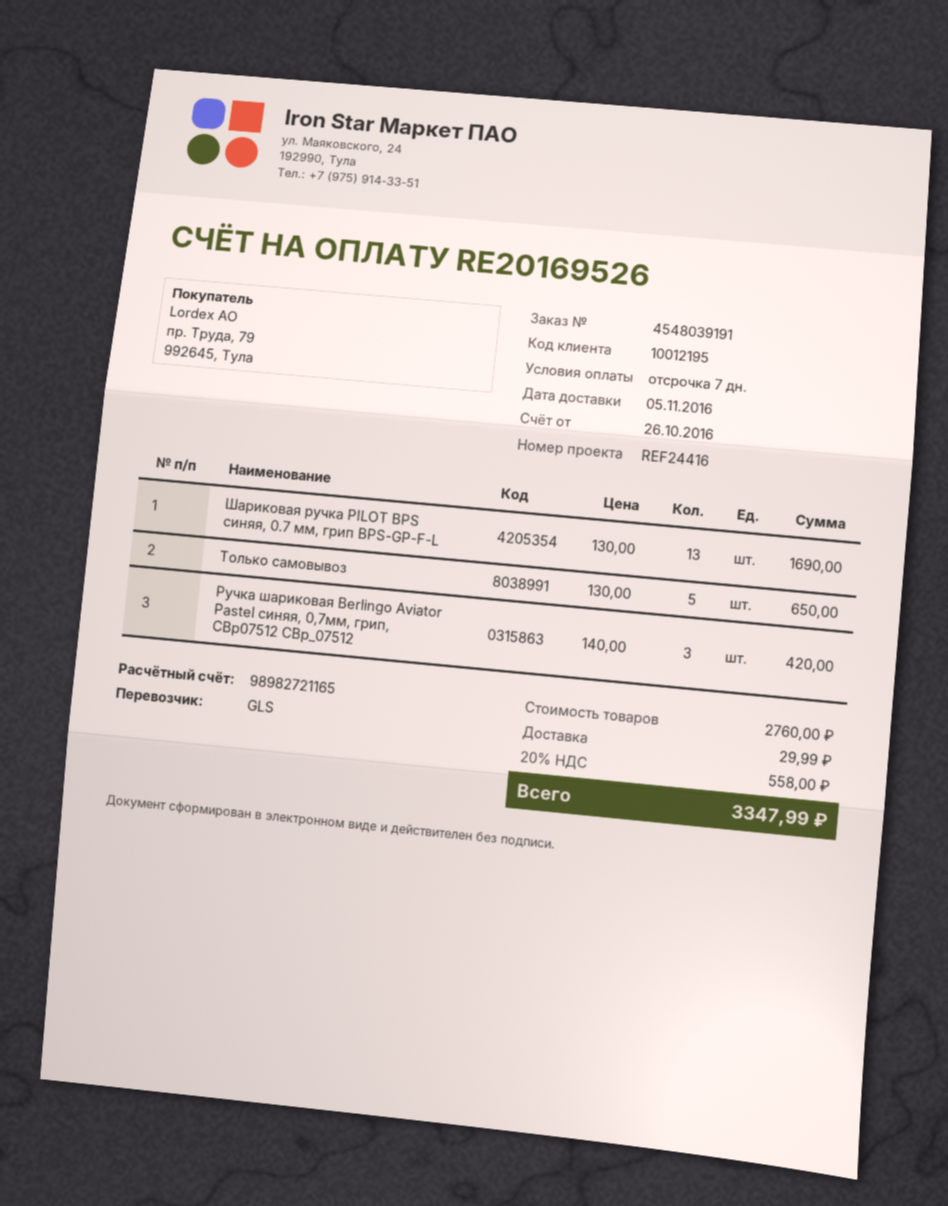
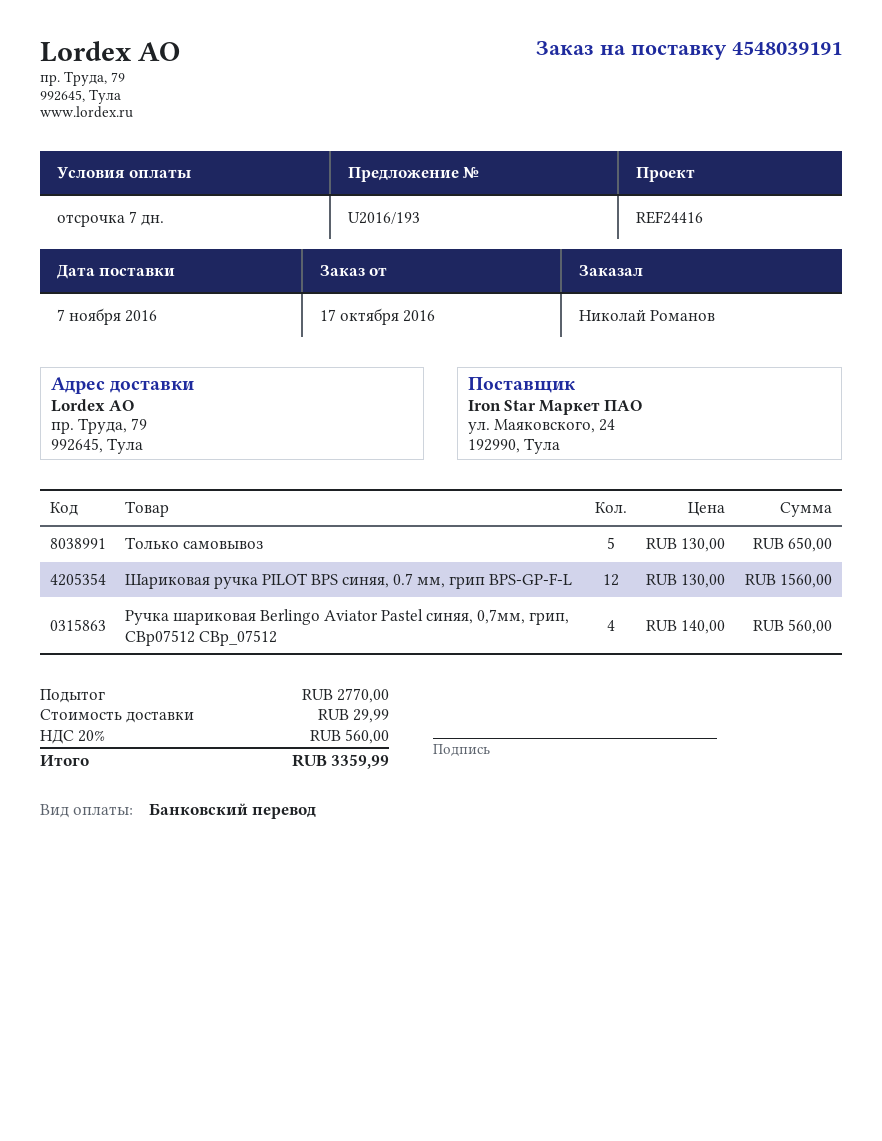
delivery date: 2016-11-05 -> 2016-11-07
Шариковая ручка PILOT BPS синяя, 0.7 мм, грип BPS-GP-F-L: 13 x 130.00 = 1690.00 -> 12 x 130.00 = 1560.00
Ручка шариковая Berlingo Aviator Pastel синяя, 0,7мм, грип, CBp07512 CBp_07512: 3 x 140.00 = 420.00 -> 4 x 140.00 = 560.00
subtotal: 2760.00 -> 2770.00
tax: 20% = 558.00 -> 20% = 560.00
total: 3347.99 -> 3359.99

